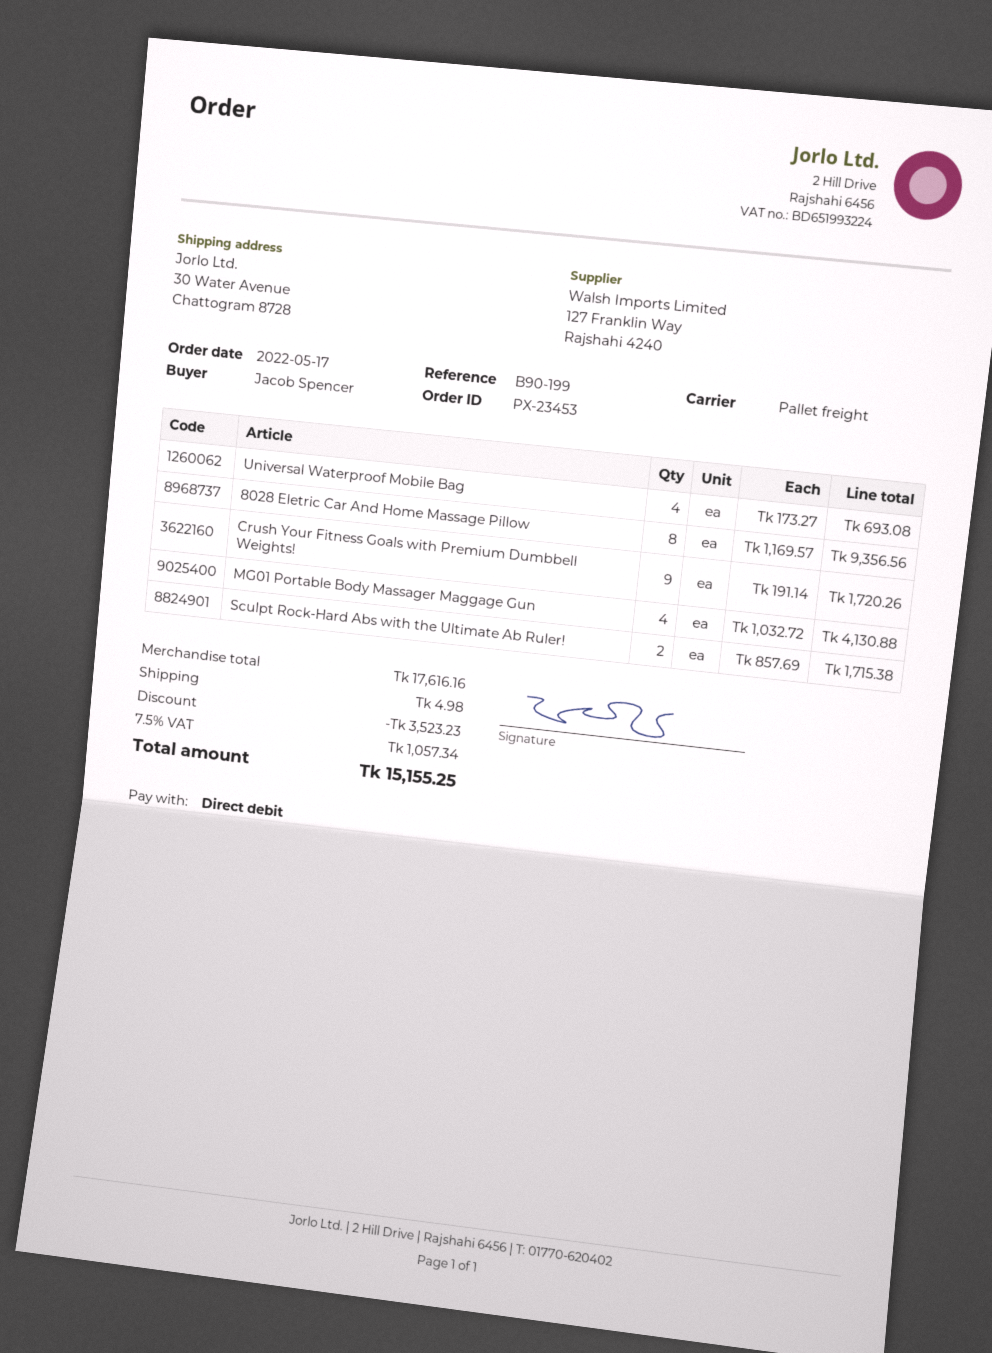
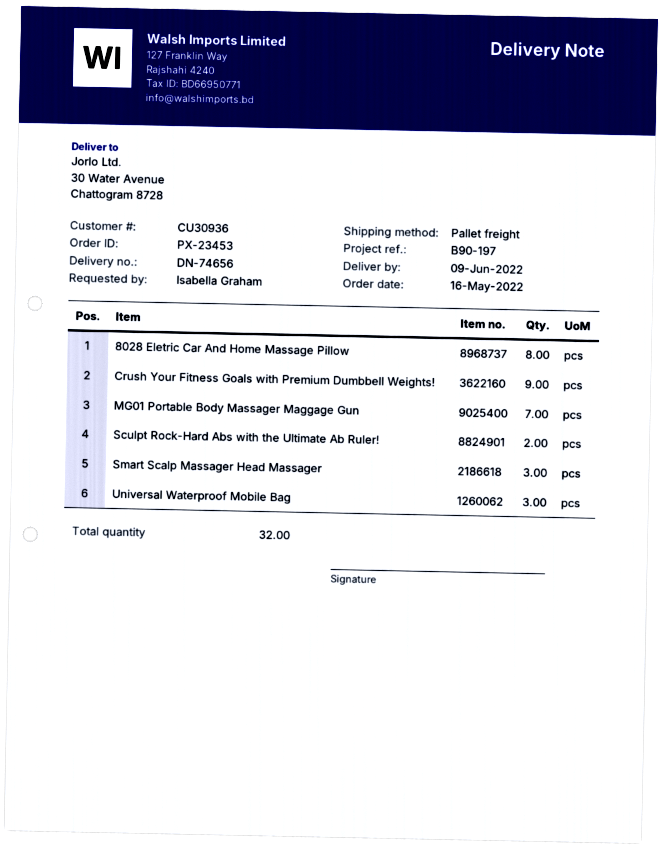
order date: 2022-05-17 -> 2022-05-16
reference: B90-199 -> B90-197
ordered by: Jacob Spencer -> Isabella Graham
Universal Waterproof Mobile Bag: 4 -> 3
MG01 Portable Body Massager Maggage Gun: 4 -> 7
Smart Scalp Massager Head Massager: none -> 3

